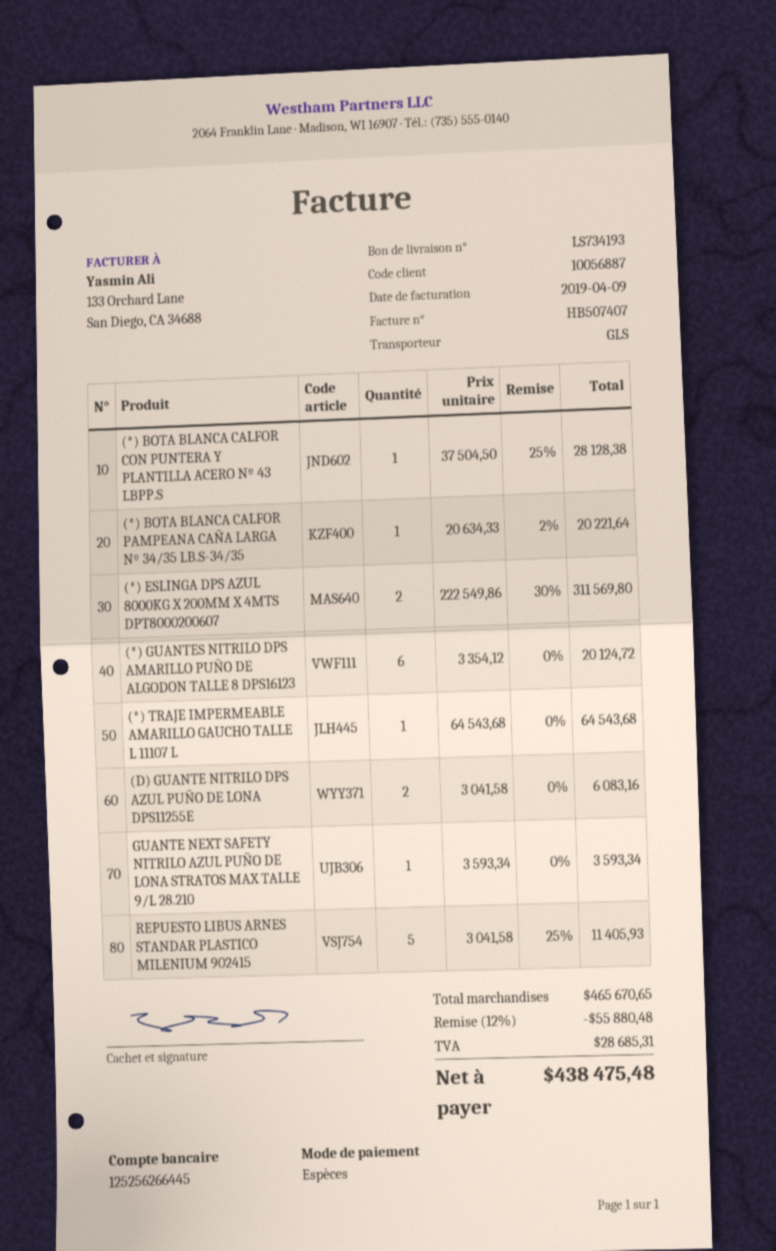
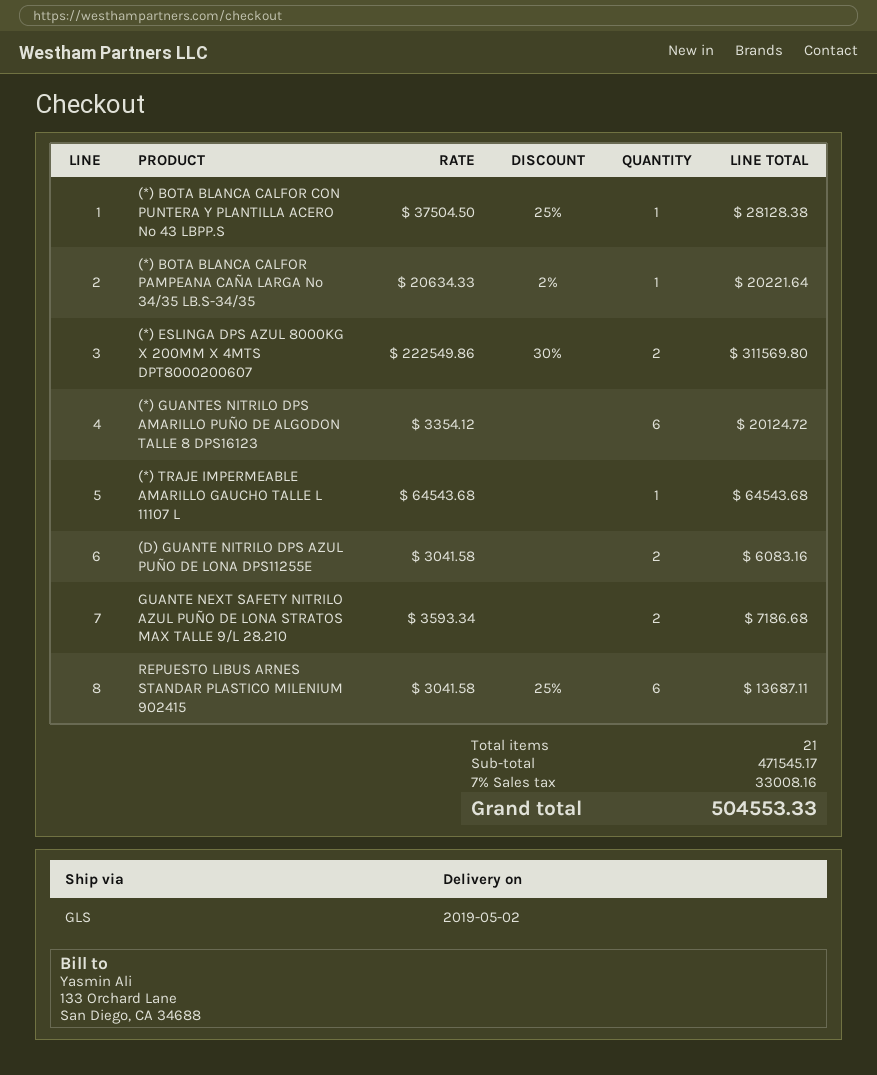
GUANTE NEXT SAFETY NITRILO AZUL PUÑO DE LONA STRATOS MAX TALLE 9/L 28.210: 1 x 3593.34 = 3593.34 -> 2 x 3593.34 = 7186.68
REPUESTO LIBUS ARNES STANDAR PLASTICO MILENIUM 902415: 5 x 3041.58 - 25% = 11405.93 -> 6 x 3041.58 - 25% = 13687.11
subtotal: 465670.65 -> 471545.17
discount: 12% = 55880.48 -> none
tax: 28685.31 -> 33008.16
total: 438475.48 -> 504553.33

